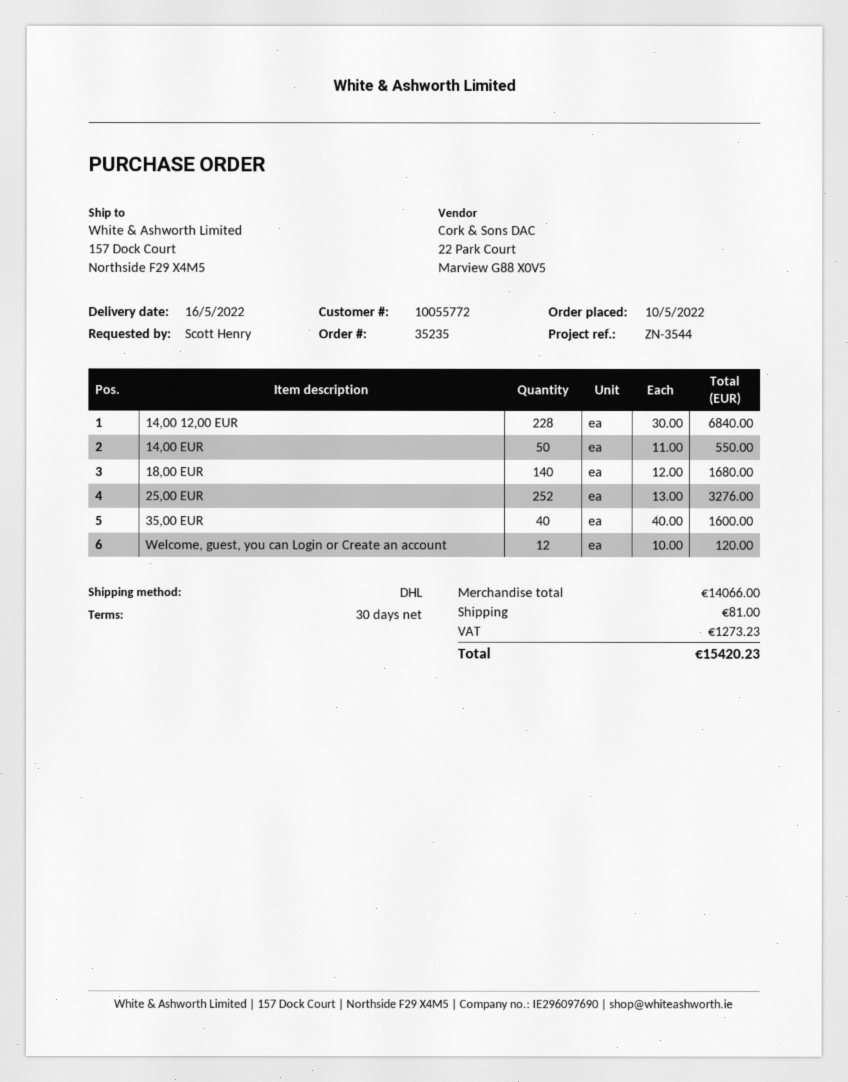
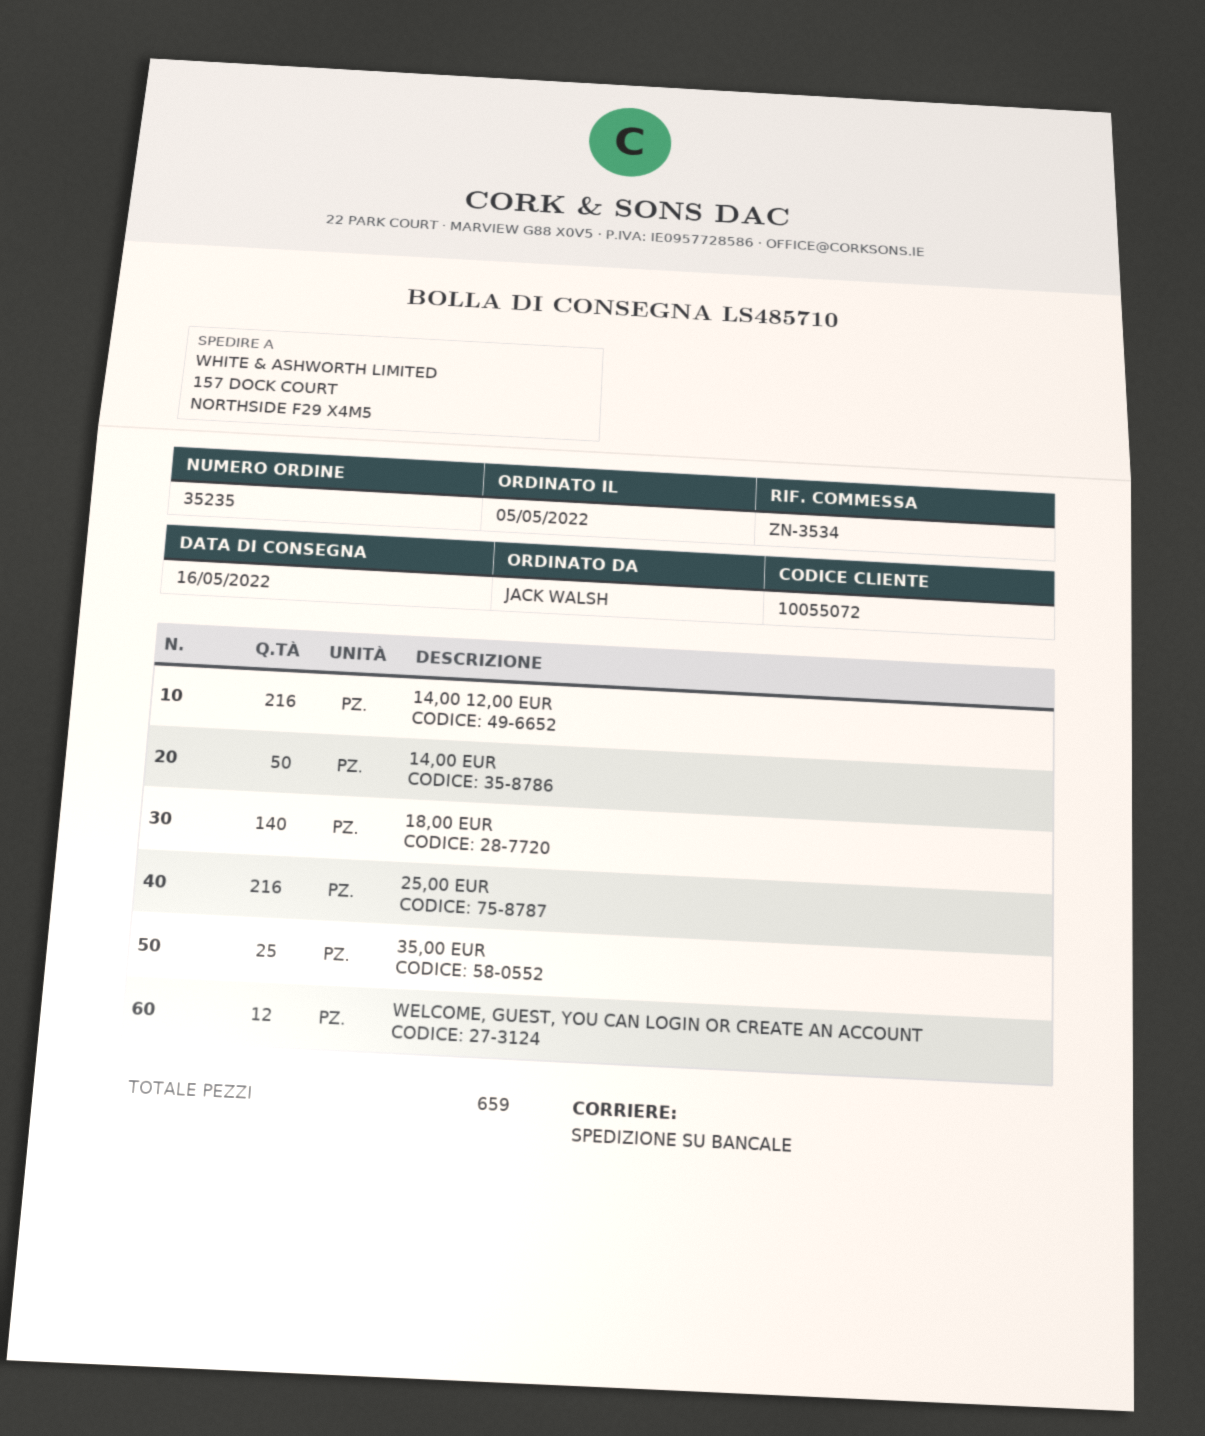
order date: 2022-05-10 -> 2022-05-05
customer number: 10055772 -> 10055072
reference: ZN-3544 -> ZN-3534
ordered by: Scott Henry -> JACK WALSH
shipping method: DHL -> pallet freight
14,00 12,00 EUR: 228 -> 216
25,00 EUR: 252 -> 216
35,00 EUR: 40 -> 25

